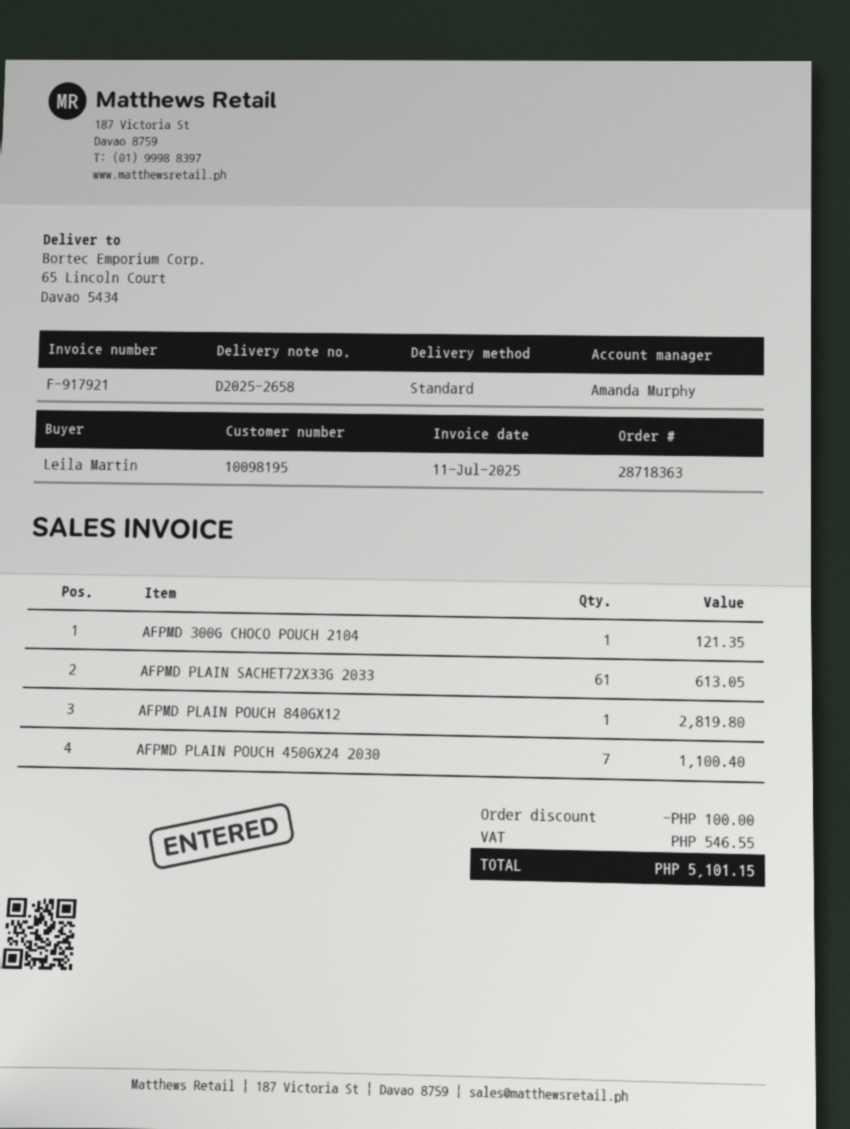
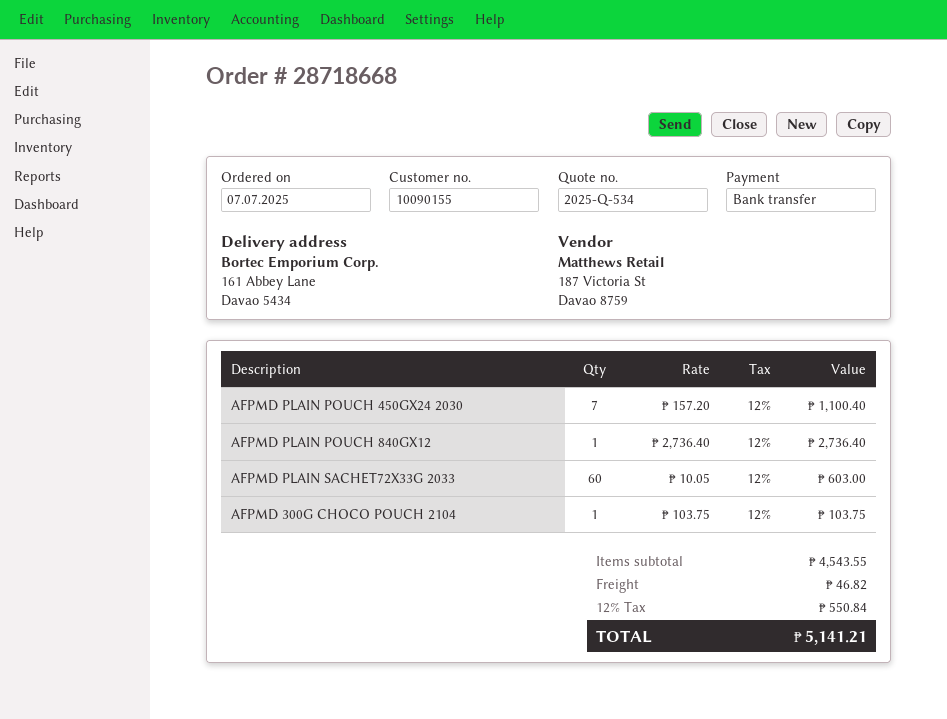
order number: 28718363 -> 28718668
customer number: 10098195 -> 10090155
ship to: 65 Lincoln Court, Davao 5434 -> 161 Abbey Lane, Davao 5434
AFPMD 300G CHOCO POUCH 2104: 1 for 121.35 -> 1 for 103.75
AFPMD PLAIN SACHET72X33G 2033: 61 for 613.05 -> 60 for 603.00
AFPMD PLAIN POUCH 840GX12: 1 for 2819.80 -> 1 for 2736.40
discount: 100.00 -> none
shipping: none -> 46.82
tax: 546.55 -> 550.84
total: 5101.15 -> 5141.21

